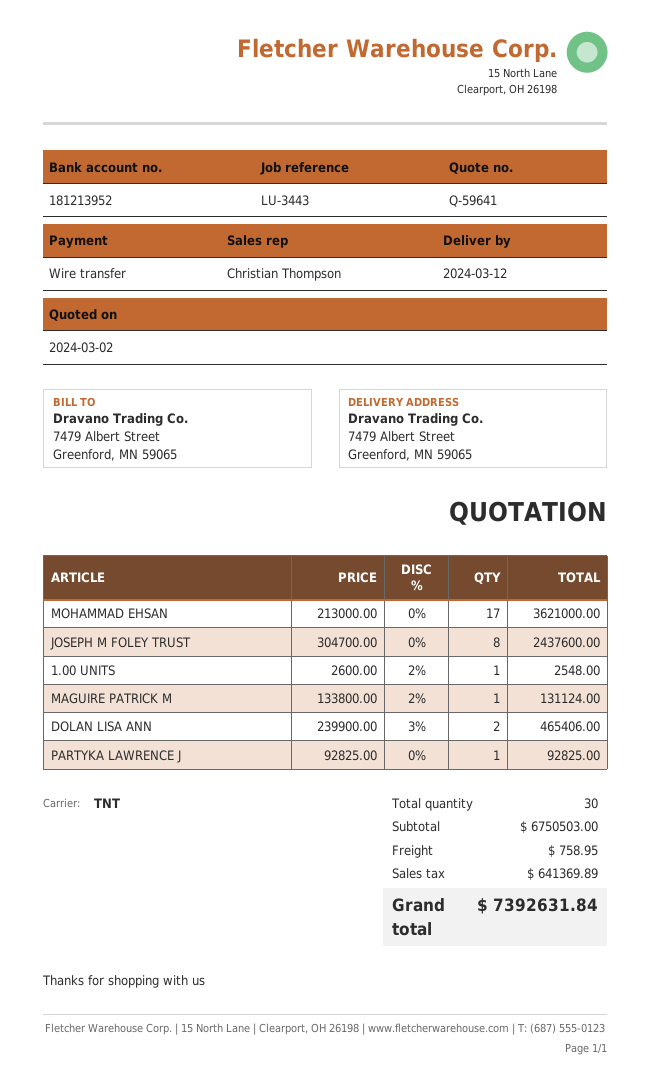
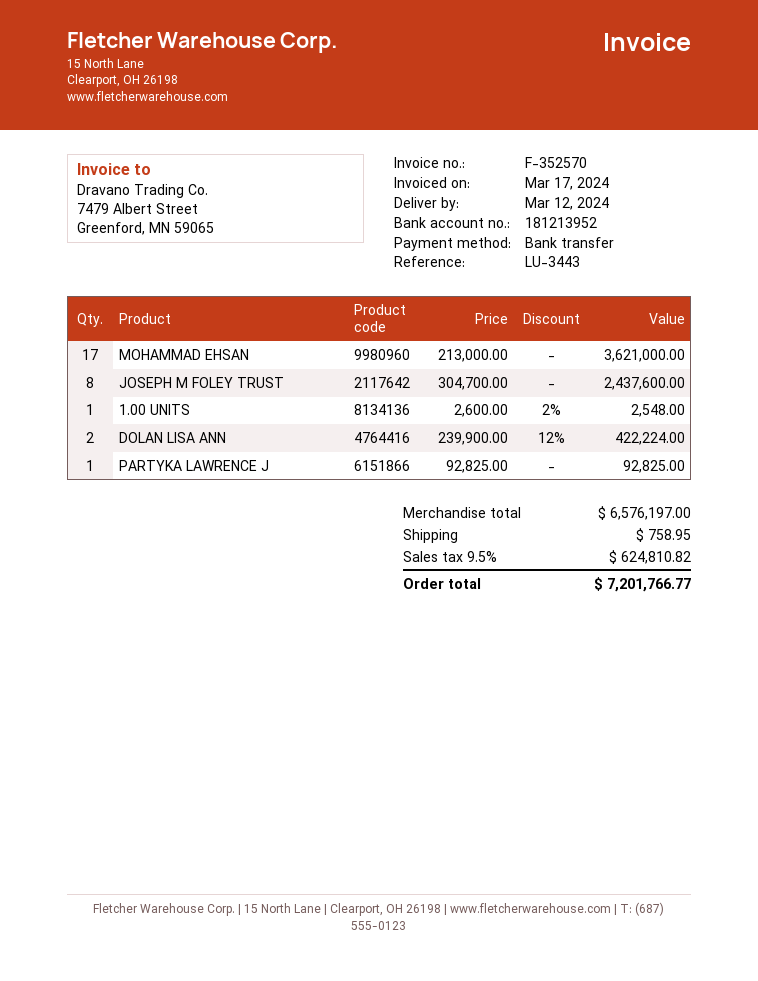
MAGUIRE PATRICK M: 1 x 133800.00 - 2% = 131124.00 -> none
DOLAN LISA ANN: 2 x 239900.00 - 3% = 465406.00 -> 2 x 239900.00 - 12% = 422224.00
subtotal: 6750503.00 -> 6576197.00
tax: 641369.89 -> 624810.82
total: 7392631.84 -> 7201766.77

